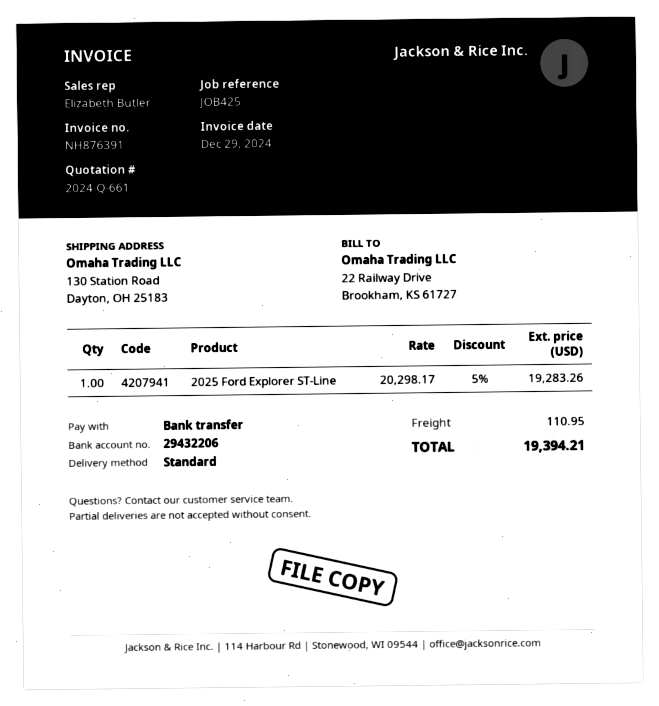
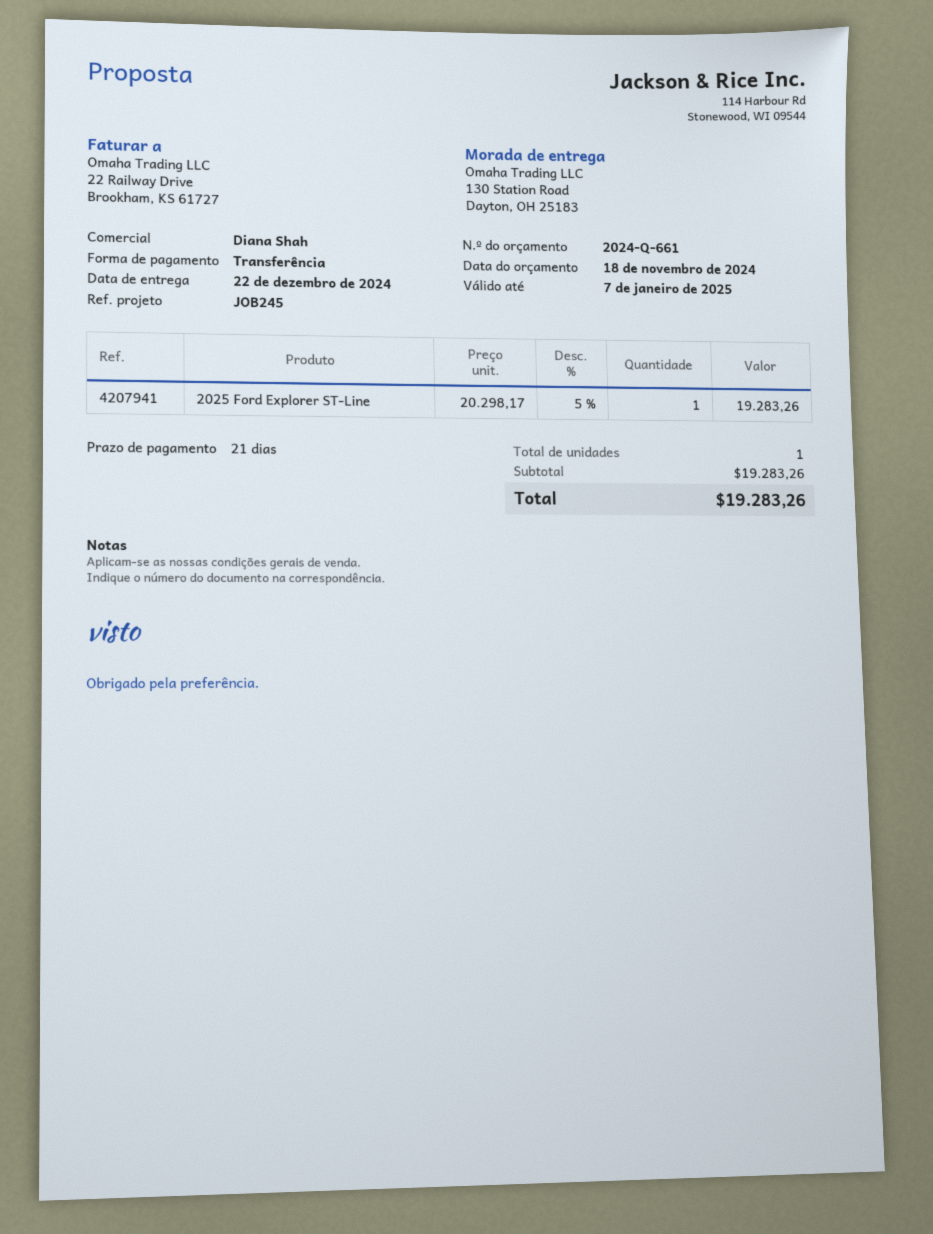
reference: JOB425 -> JOB245
sales rep: Elizabeth Butler -> Diana Shah
shipping: 110.95 -> none
total: 19394.21 -> 19283.26

